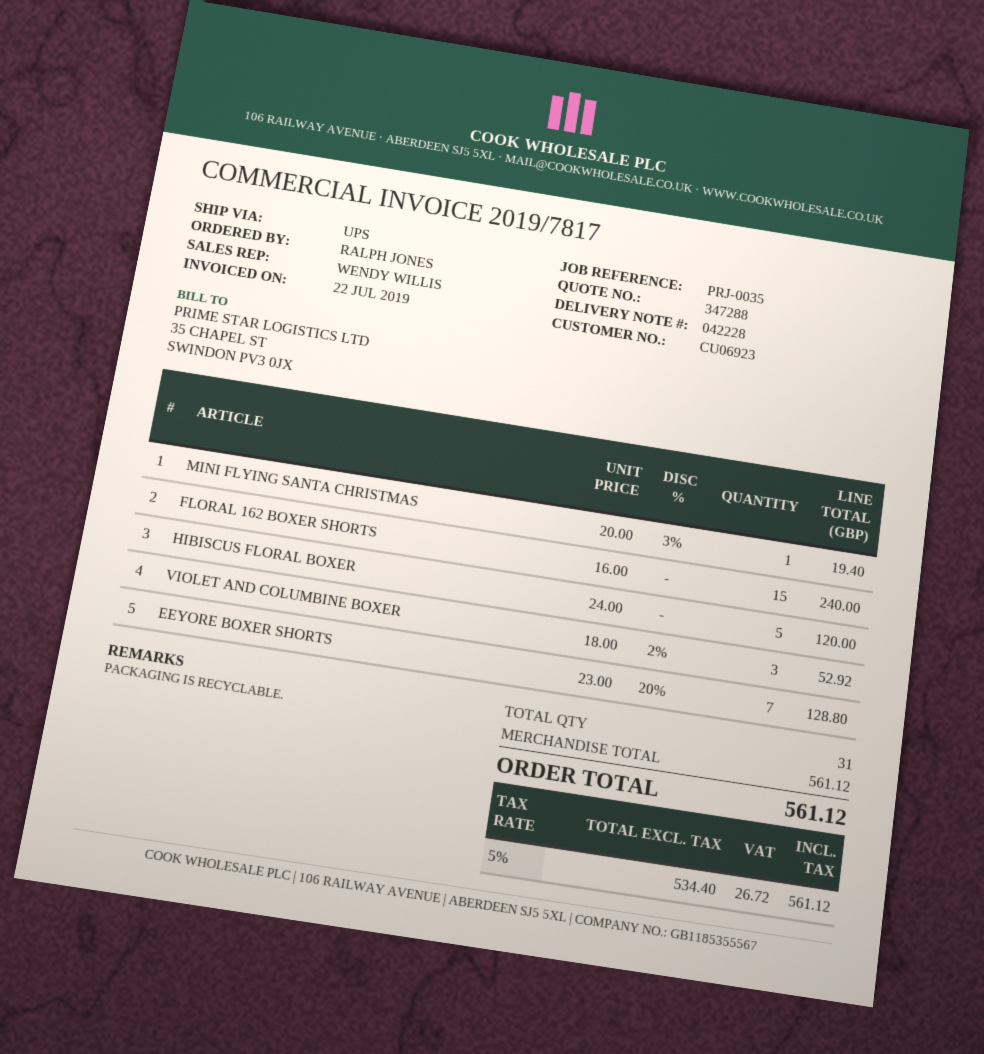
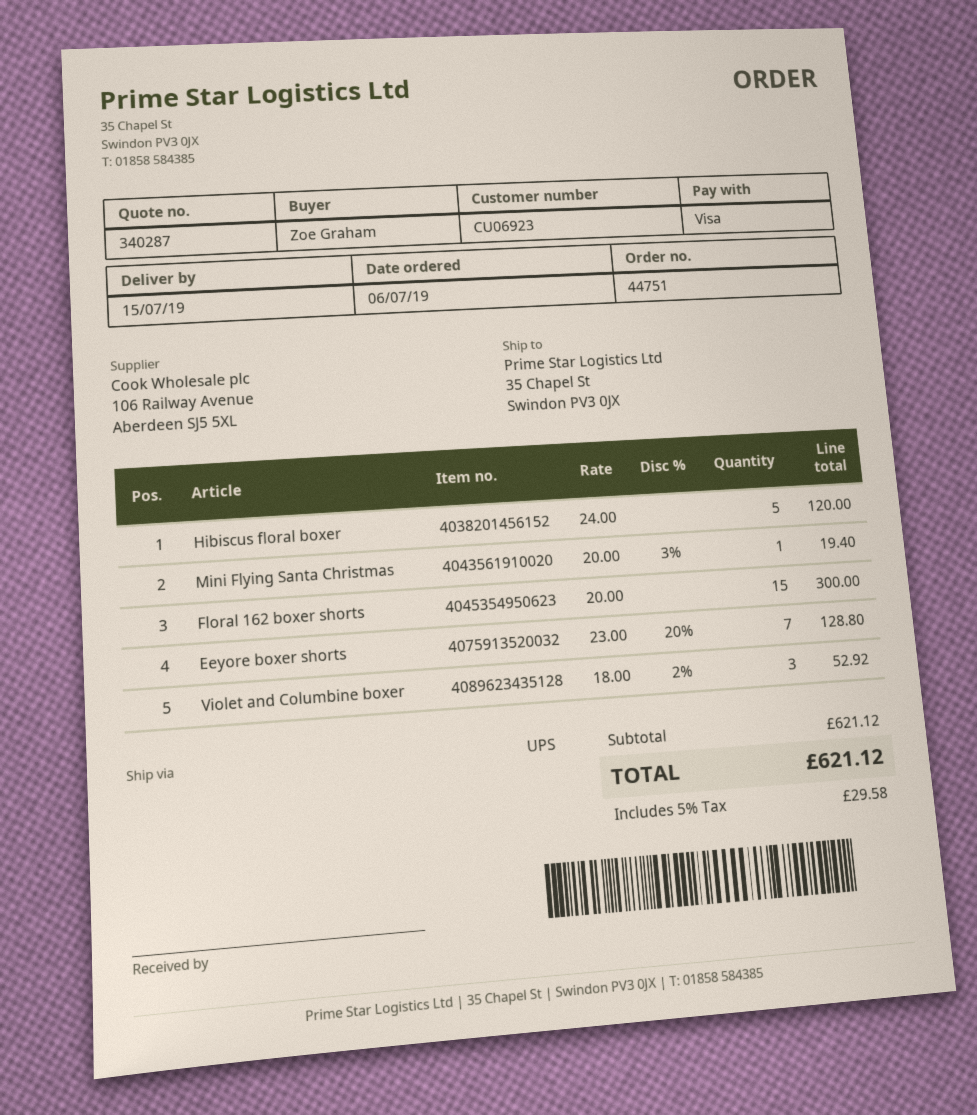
quote number: 347288 -> 340287
ordered by: RALPH JONES -> Zoe Graham
FLORAL 162 BOXER SHORTS: 15 x 16.00 = 240.00 -> 15 x 20.00 = 300.00
subtotal: 561.12 -> 621.12
tax: 5% = 26.72 -> 5% = 29.58
total: 561.12 -> 621.12

